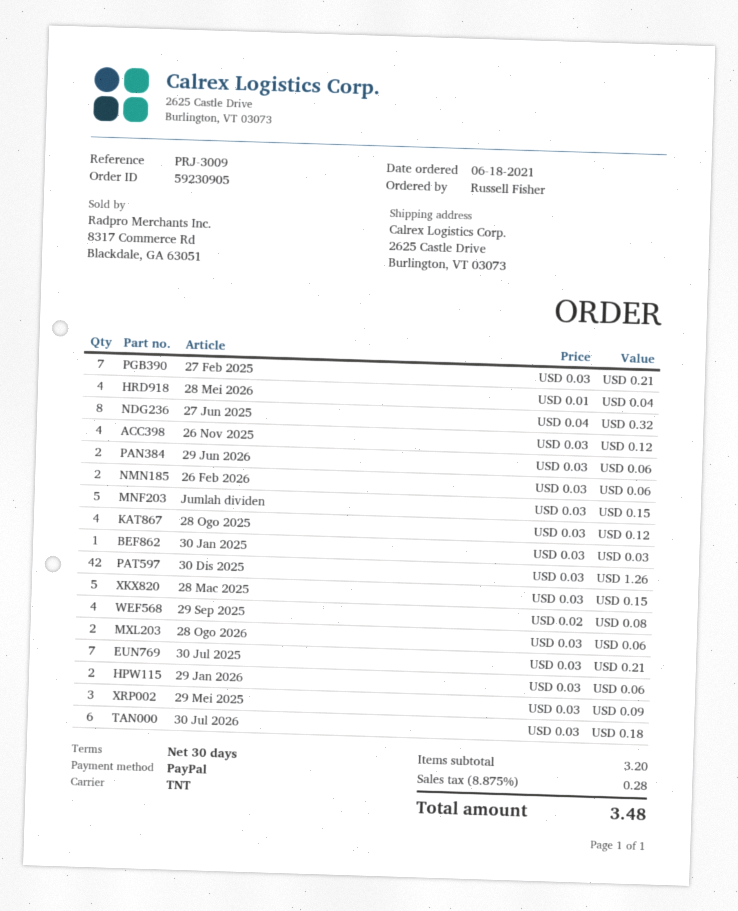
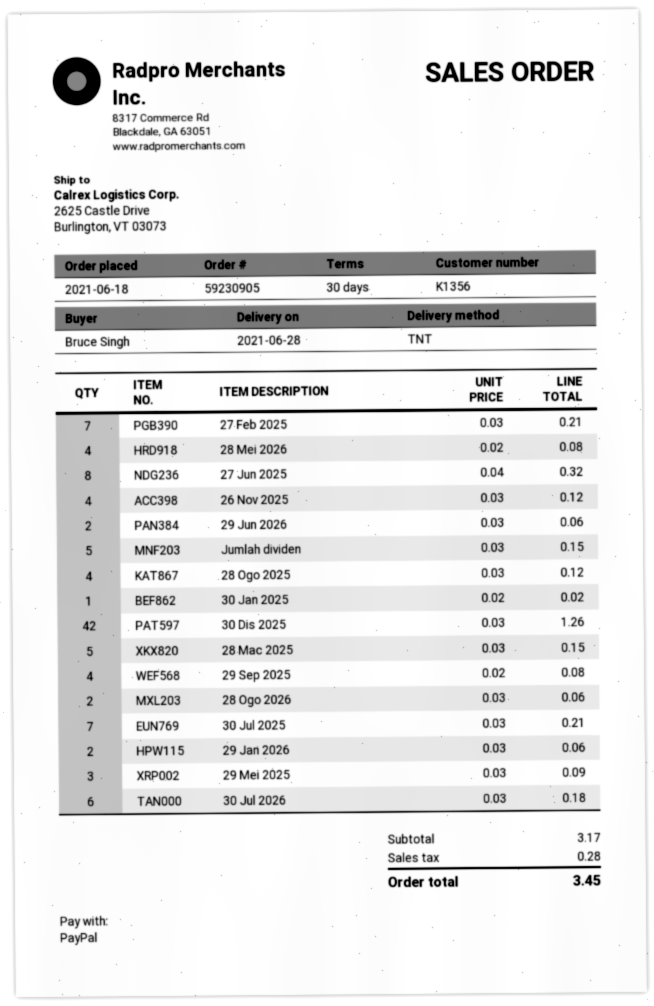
ordered by: Russell Fisher -> Bruce Singh
28 Mei 2026: 4 x 0.01 = 0.04 -> 4 x 0.02 = 0.08
26 Feb 2026: 2 x 0.03 = 0.06 -> none
30 Jan 2025: 1 x 0.03 = 0.03 -> 1 x 0.02 = 0.02
subtotal: 3.20 -> 3.17
total: 3.48 -> 3.45

